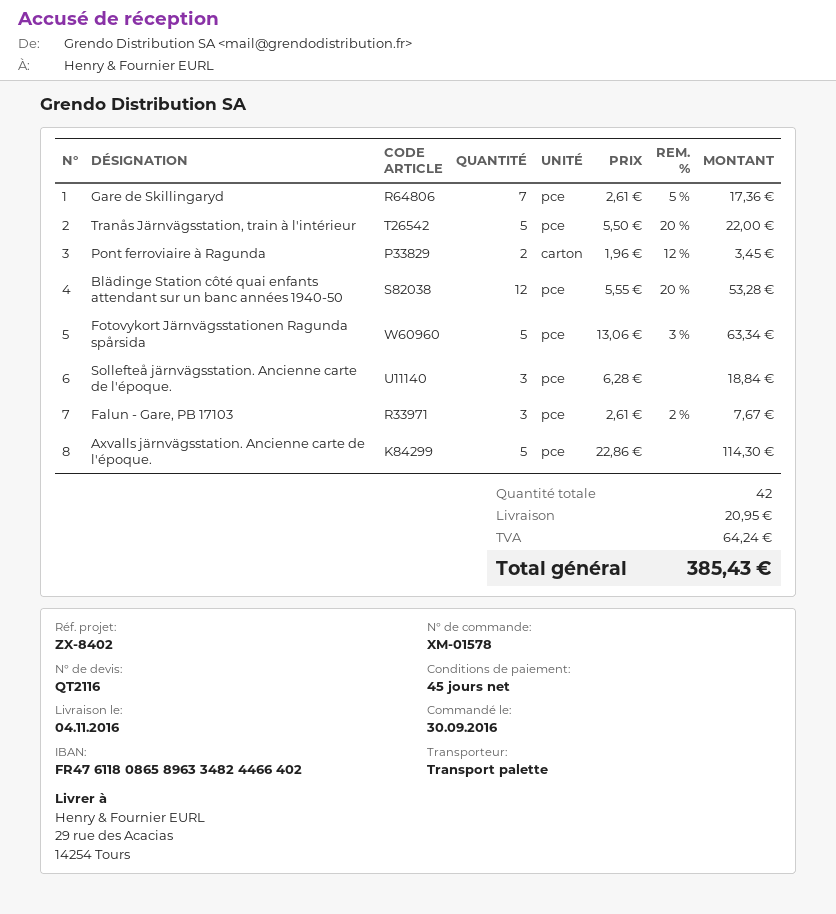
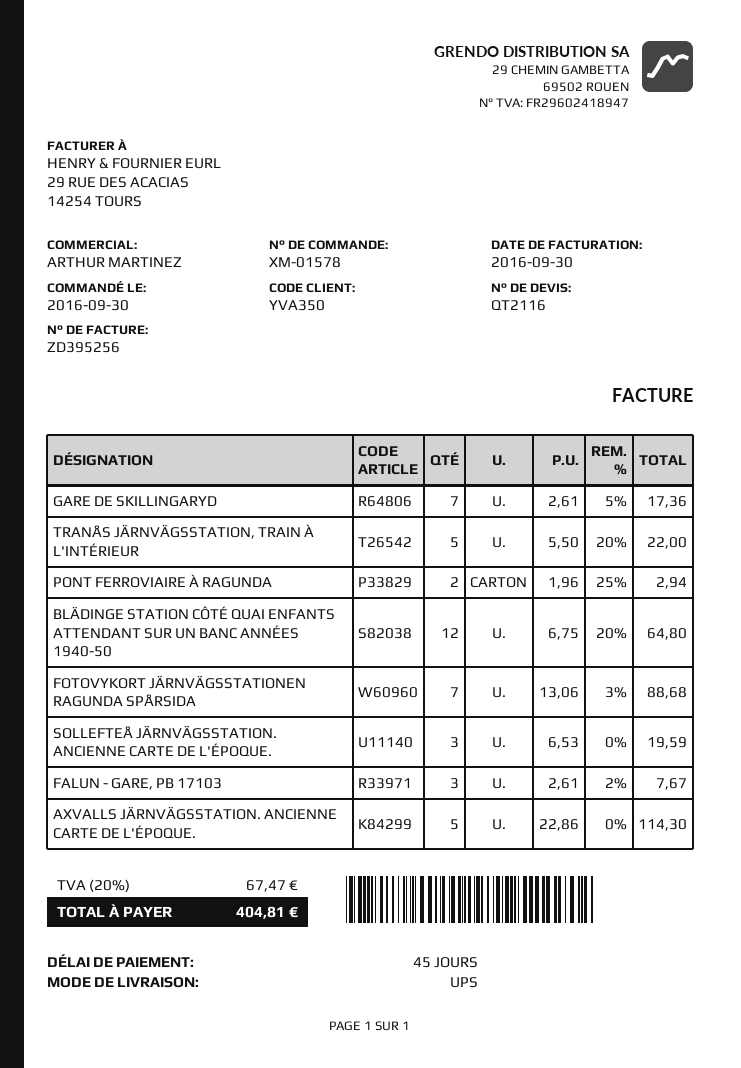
shipping method: pallet freight -> UPS
Pont ferroviaire à Ragunda: 2 x 1.96 - 12% = 3.45 -> 2 x 1.96 - 25% = 2.94
Blädinge Station côté quai enfants attendant sur un banc années 1940-50: 12 x 5.55 - 20% = 53.28 -> 12 x 6.75 - 20% = 64.80
Fotovykort Järnvägsstationen Ragunda spårsida: 5 x 13.06 - 3% = 63.34 -> 7 x 13.06 - 3% = 88.68
Sollefteå järnvägsstation. Ancienne carte de l'époque.: 3 x 6.28 = 18.84 -> 3 x 6.53 = 19.59
shipping: 20.95 -> none
tax: 64.24 -> 67.47
total: 385.43 -> 404.81

